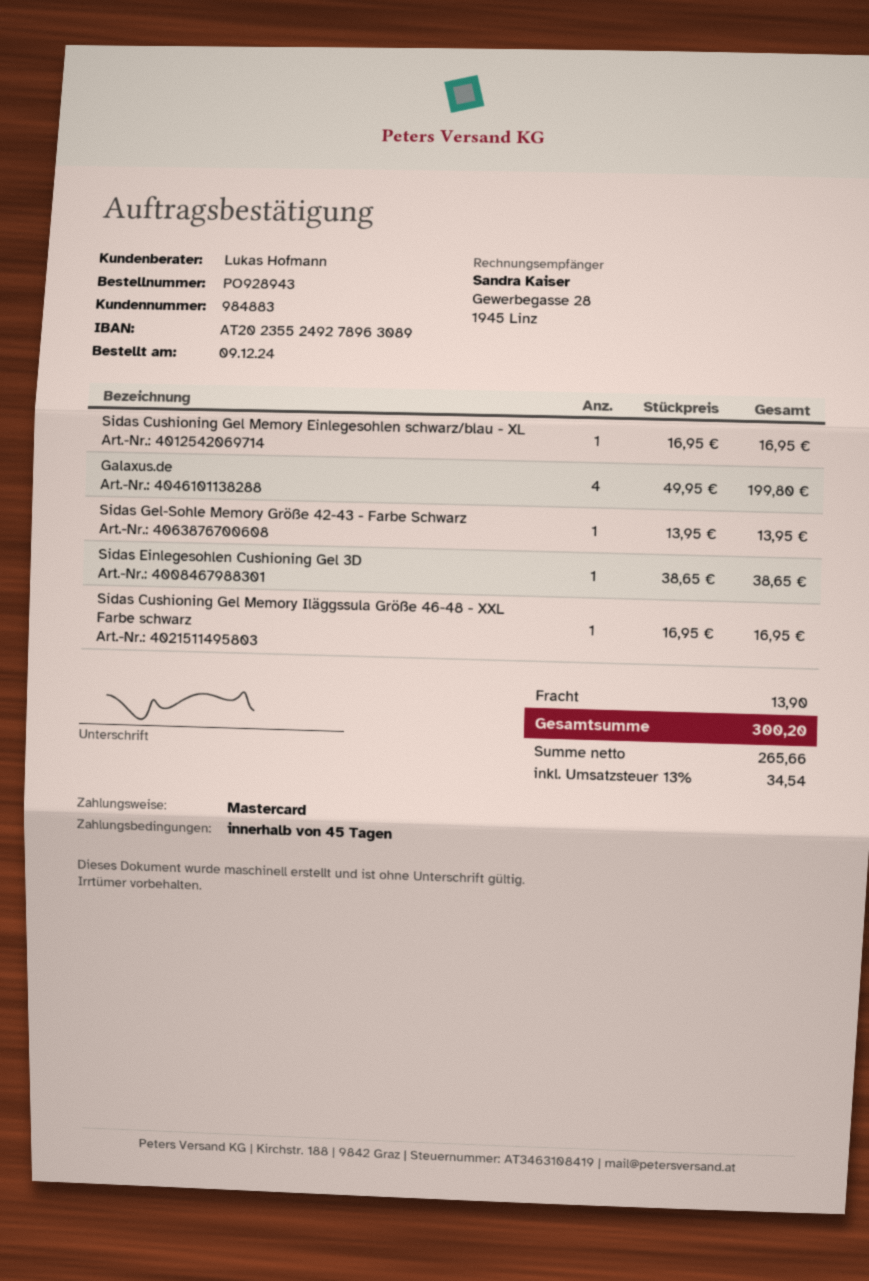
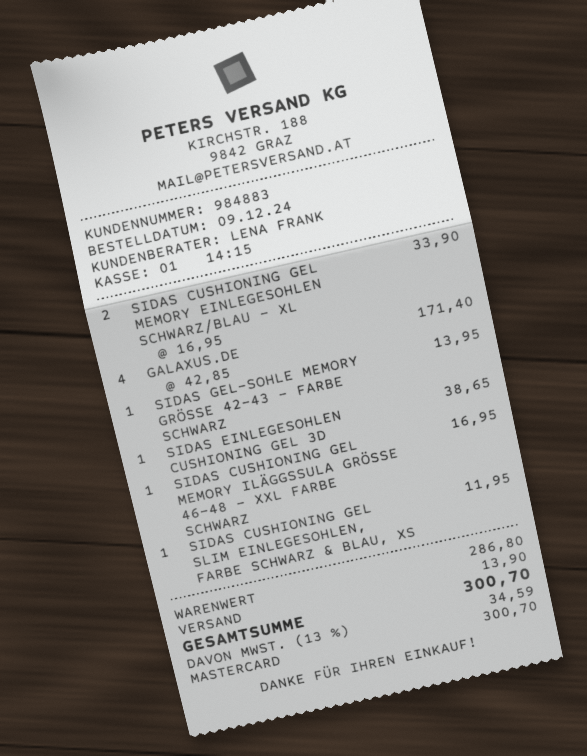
sales rep: Lukas Hofmann -> LENA FRANK
Sidas Cushioning Gel Memory Einlegesohlen schwarz/blau - XL: 1 x 16.95 = 16.95 -> 2 x 16.95 = 33.90
Galaxus.de: 4 x 49.95 = 199.80 -> 4 x 42.85 = 171.40
SIDAS CUSHIONING GEL SLIM EINLEGESOHLEN, FARBE SCHWARZ & BLAU, XS: none -> 1 x 11.95 = 11.95
tax: 13% = 34.54 -> 13% = 34.59
total: 300.20 -> 300.70

